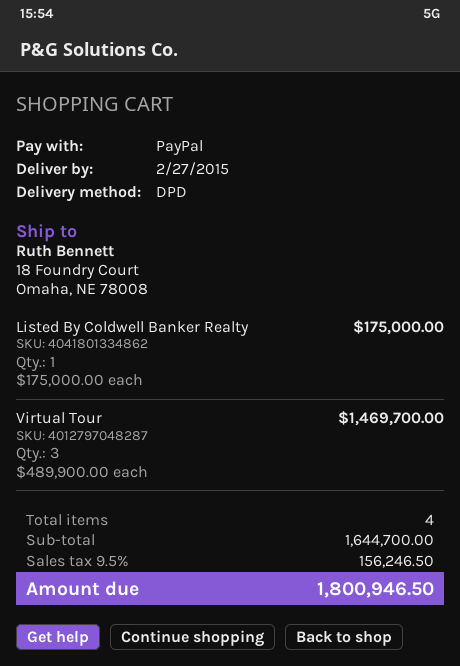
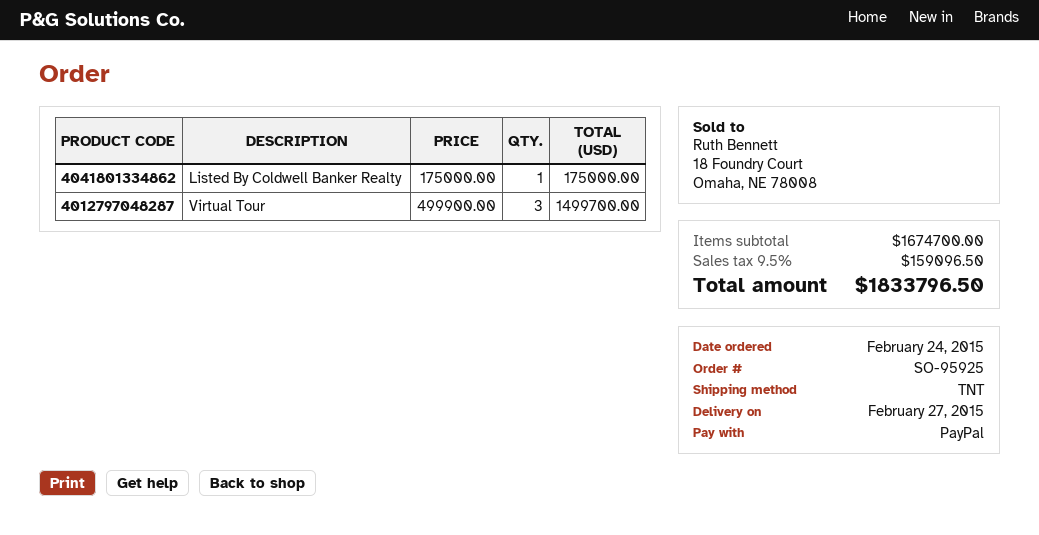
shipping method: DPD -> TNT
Virtual Tour: 3 x 489900.00 = 1469700.00 -> 3 x 499900.00 = 1499700.00
subtotal: 1644700.00 -> 1674700.00
tax: 9.5% = 156246.50 -> 9.5% = 159096.50
total: 1800946.50 -> 1833796.50

